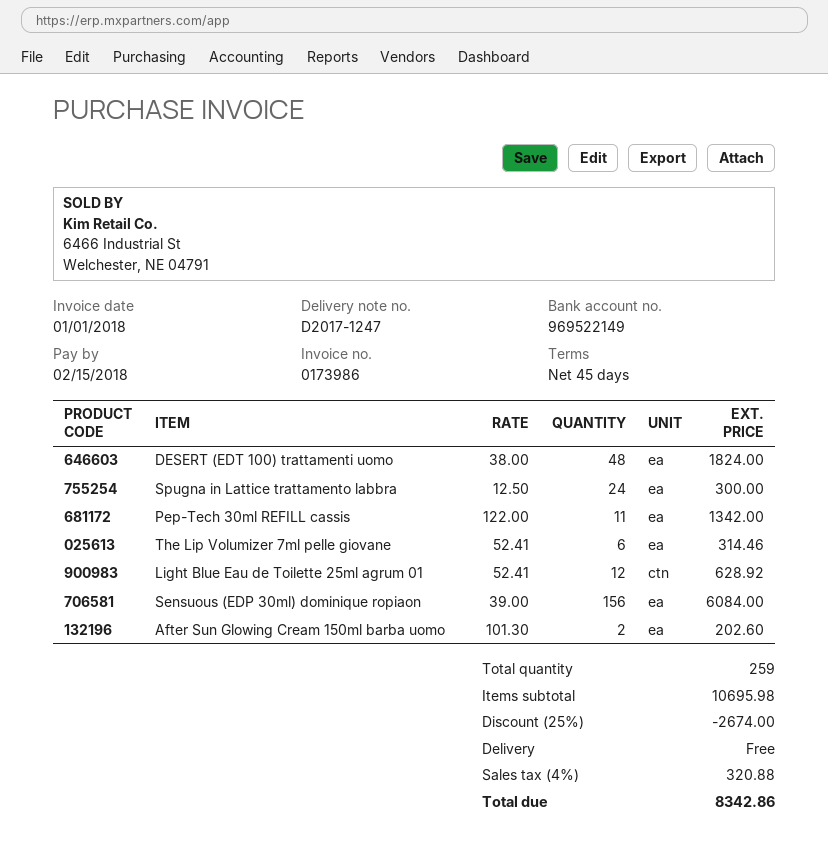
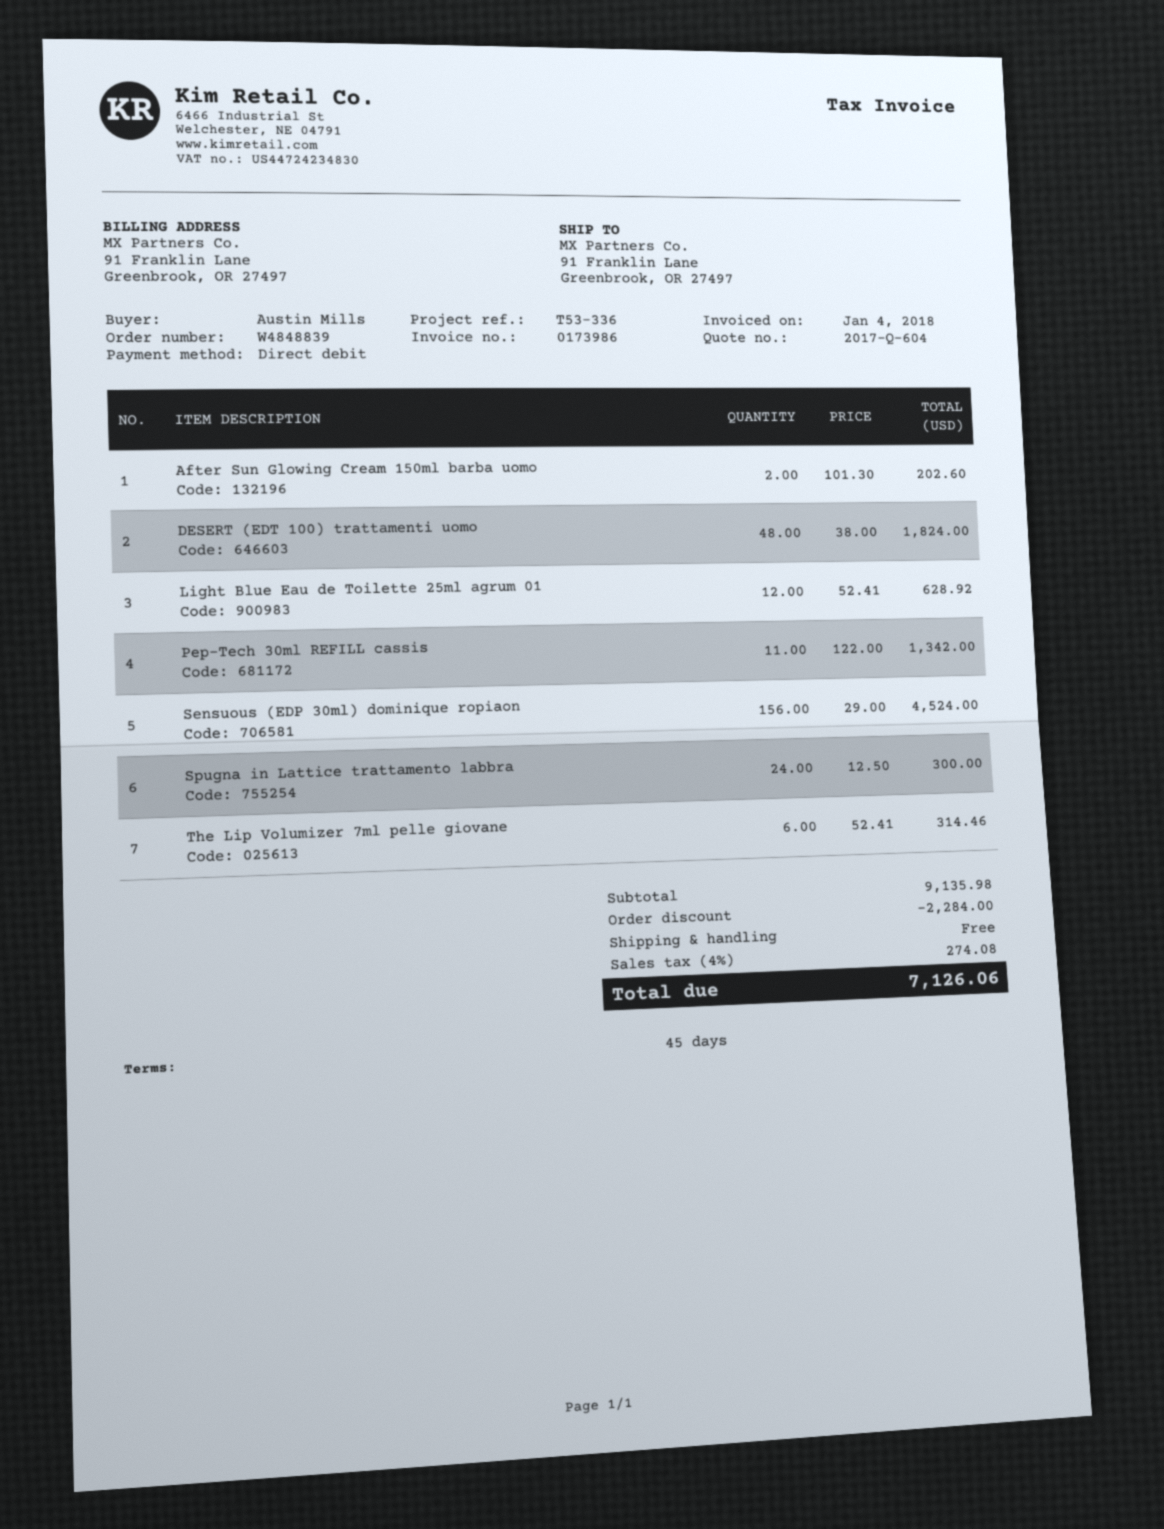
invoice date: 2018-01-01 -> 2018-01-04
Sensuous (EDP 30ml) dominique ropiaon: 156 x 39.00 = 6084.00 -> 156 x 29.00 = 4524.00
subtotal: 10695.98 -> 9135.98
discount: 2674.00 -> 2284.00
tax: 4% = 320.88 -> 4% = 274.08
total: 8342.86 -> 7126.06

